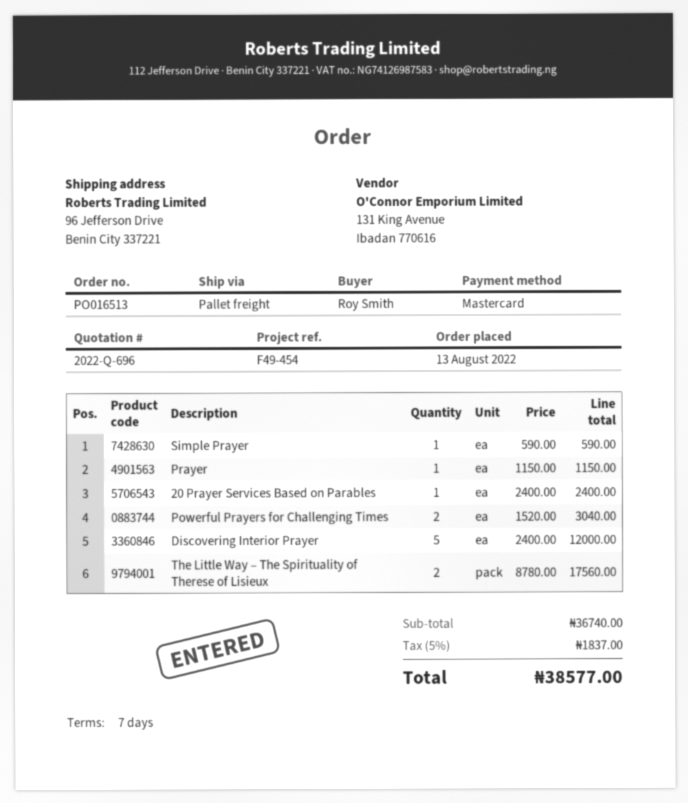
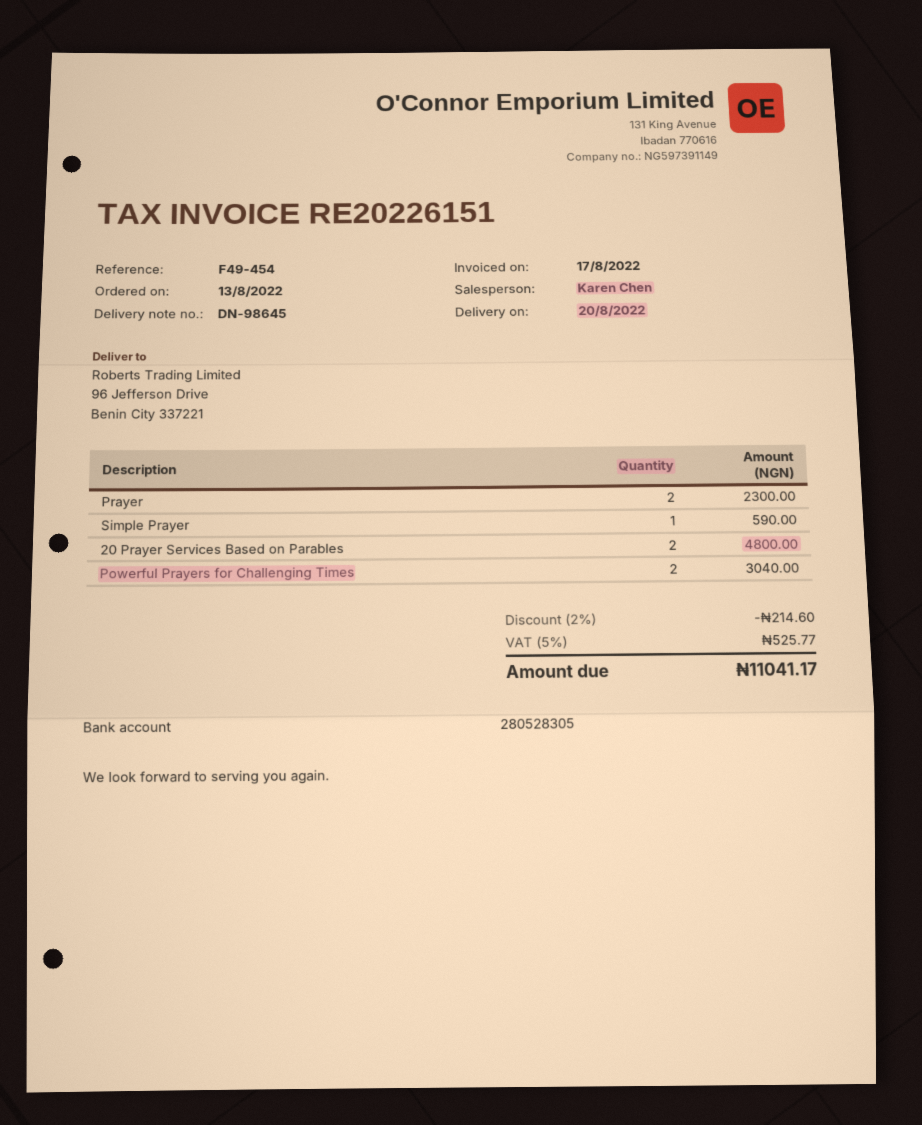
Prayer: 1 for 1150.00 -> 2 for 2300.00
20 Prayer Services Based on Parables: 1 for 2400.00 -> 2 for 4800.00
Discovering Interior Prayer: 5 for 12000.00 -> none
The Little Way – The Spirituality of Therese of Lisieux: 2 for 17560.00 -> none
discount: none -> 2% = 214.60
tax: 5% = 1837.00 -> 5% = 525.77
total: 38577.00 -> 11041.17

